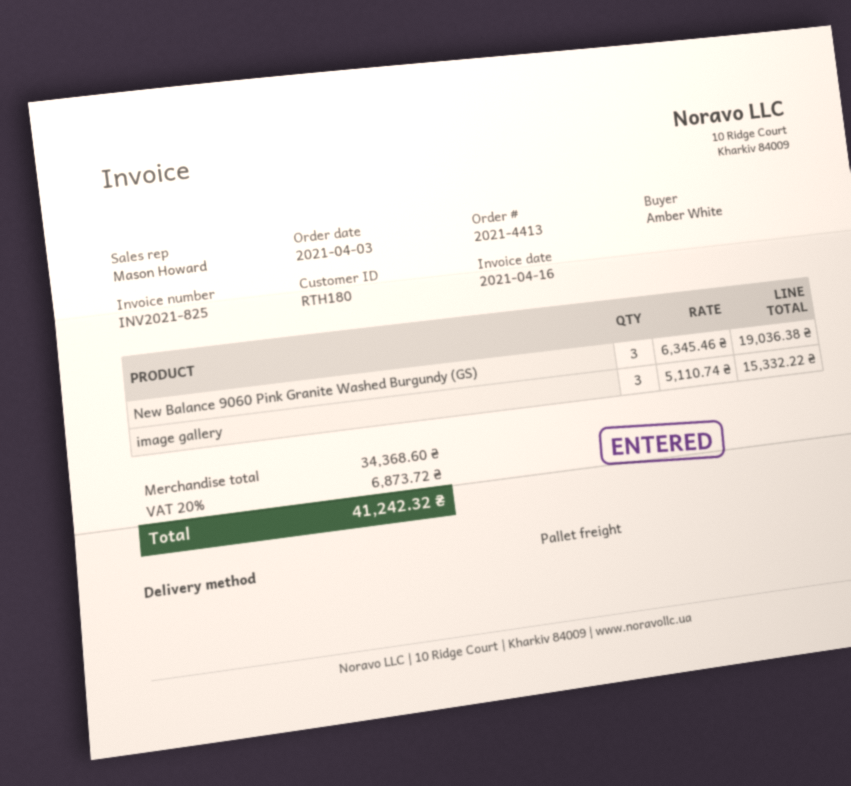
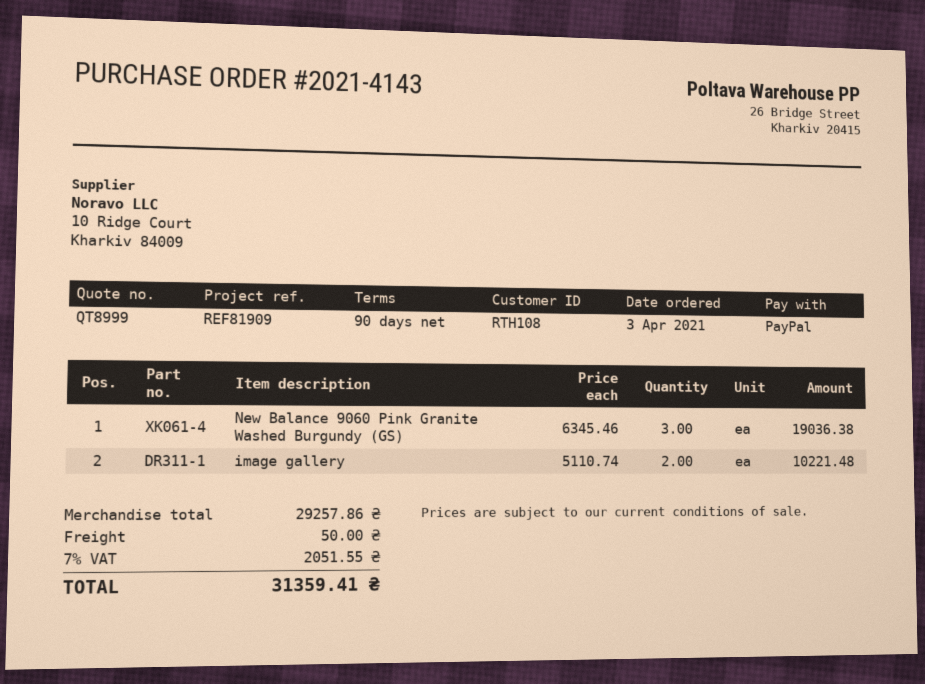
order number: 2021-4413 -> 2021-4143
customer number: RTH180 -> RTH108
image gallery: 3 x 5110.74 = 15332.22 -> 2 x 5110.74 = 10221.48
subtotal: 34368.60 -> 29257.86
shipping: none -> 50.00
tax: 20% = 6873.72 -> 7% = 2051.55
total: 41242.32 -> 31359.41

